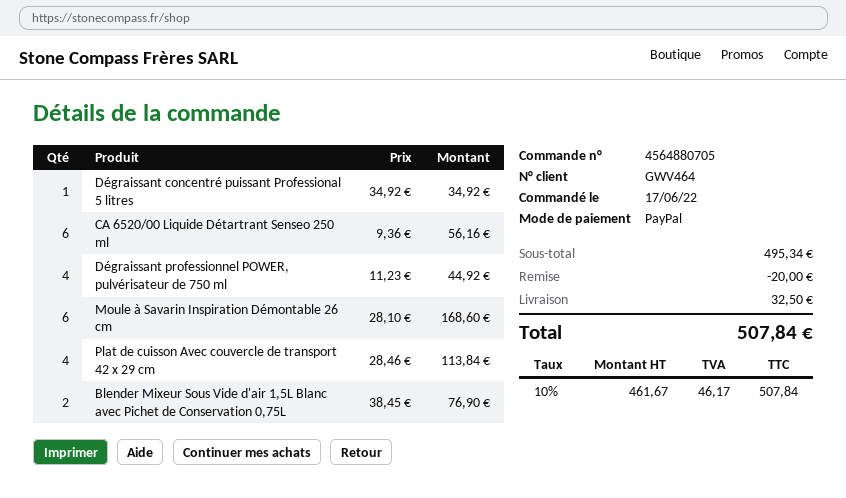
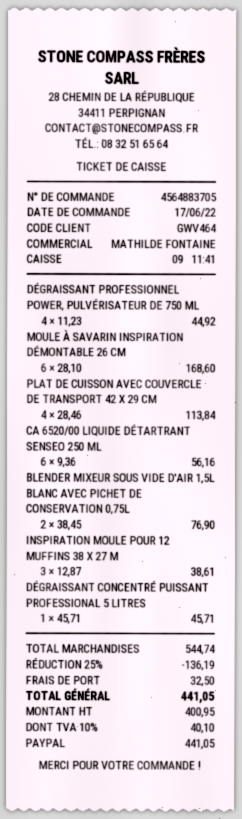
order number: 4564880705 -> 4564883705
Dégraissant concentré puissant Professional 5 litres: 1 x 34.92 = 34.92 -> 1 x 45.71 = 45.71
INSPIRATION MOULE POUR 12 MUFFINS 38 X 27 M: none -> 3 x 12.87 = 38.61
subtotal: 495.34 -> 544.74
discount: 20.00 -> 136.19
net: 461.67 -> 400.95
tax: 10% = 46.17 -> 10% = 40.10
total: 507.84 -> 441.05

